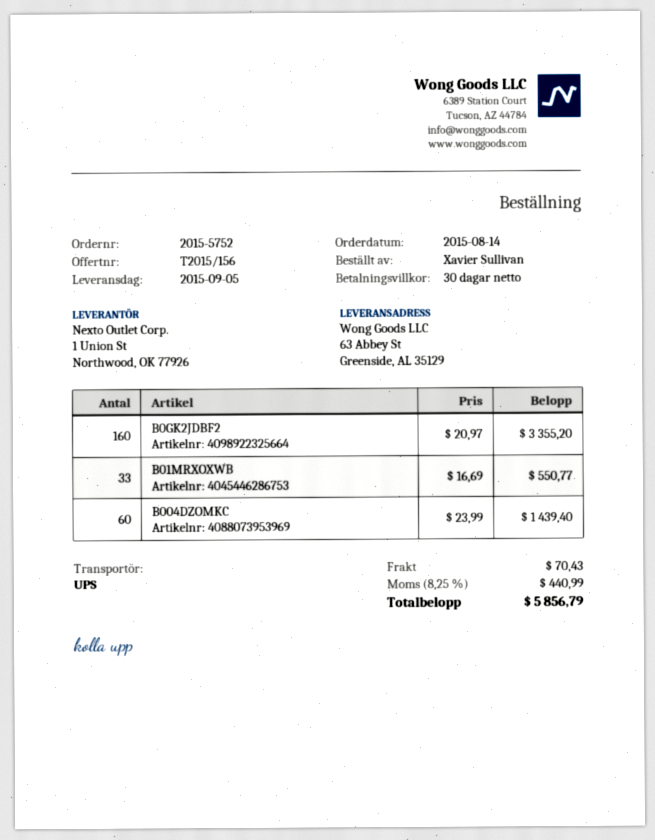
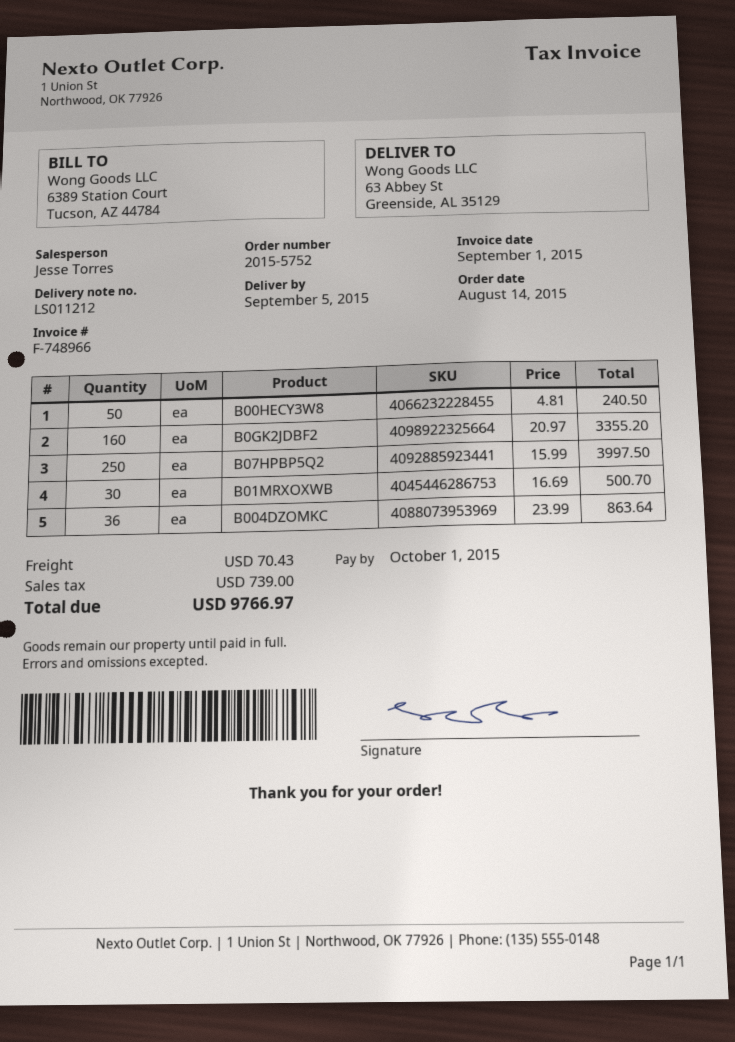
B01MRXOXWB: 33 x 16.69 = 550.77 -> 30 x 16.69 = 500.70
B004DZOMKC: 60 x 23.99 = 1439.40 -> 36 x 23.99 = 863.64
B00HECY3W8: none -> 50 x 4.81 = 240.50
B07HPBP5Q2: none -> 250 x 15.99 = 3997.50
tax: 440.99 -> 739.00
total: 5856.79 -> 9766.97

